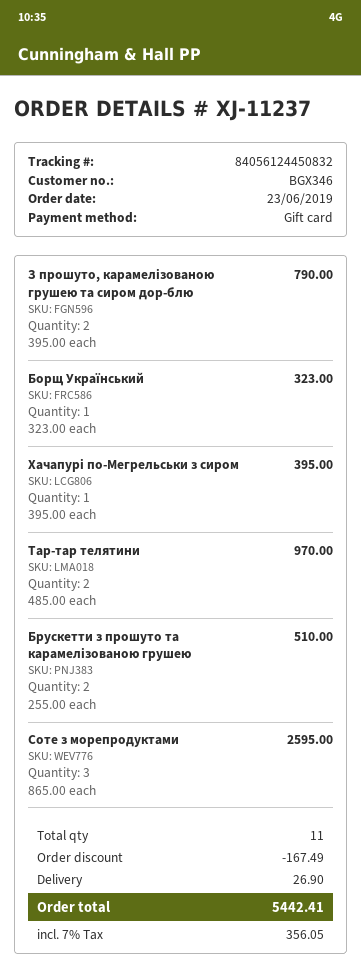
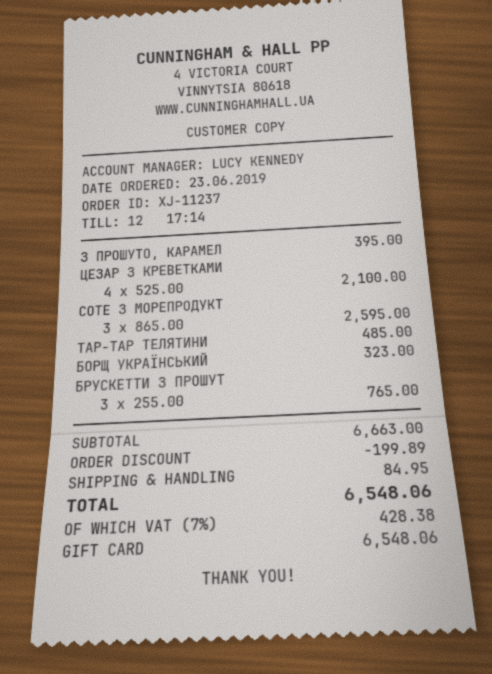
З прошуто, карамелізованою грушею та сиром дор-блю: 2 x 395.00 = 790.00 -> 1 x 395.00 = 395.00
Хачапурі по-Мегрельськи з сиром: 1 x 395.00 = 395.00 -> none
Тар-тар телятини: 2 x 485.00 = 970.00 -> 1 x 485.00 = 485.00
Брускетти з прошуто та карамелізованою грушею: 2 x 255.00 = 510.00 -> 3 x 255.00 = 765.00
ЦЕЗАР З КРЕВЕТКАМИ: none -> 4 x 525.00 = 2100.00
discount: 167.49 -> 199.89
shipping: 26.90 -> 84.95
tax: 7% = 356.05 -> 7% = 428.38
total: 5442.41 -> 6548.06

